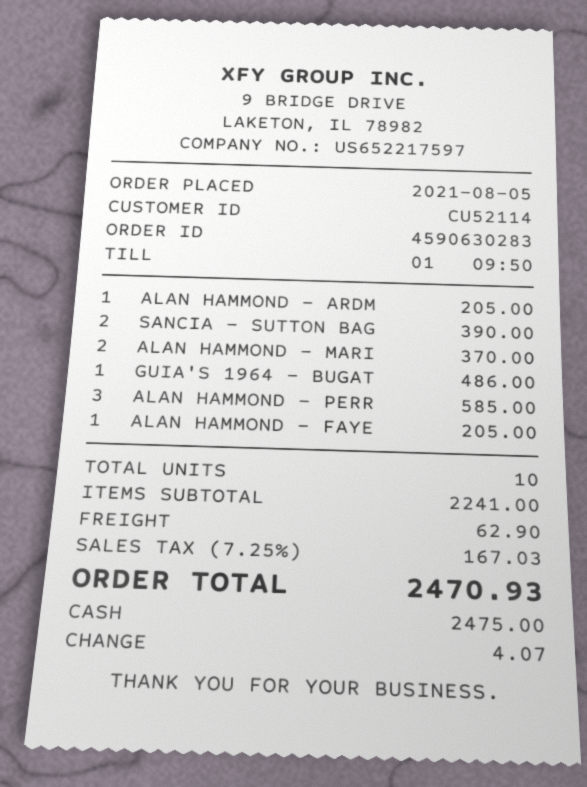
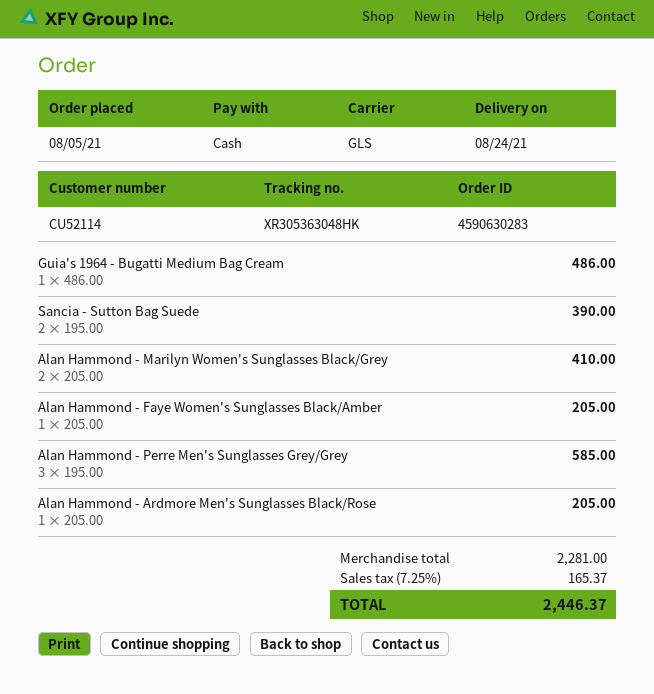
ALAN HAMMOND - MARI: 2 for 370.00 -> 2 for 410.00
subtotal: 2241.00 -> 2281.00
shipping: 62.90 -> none
tax: 7.25% = 167.03 -> 7.25% = 165.37
total: 2470.93 -> 2446.37

